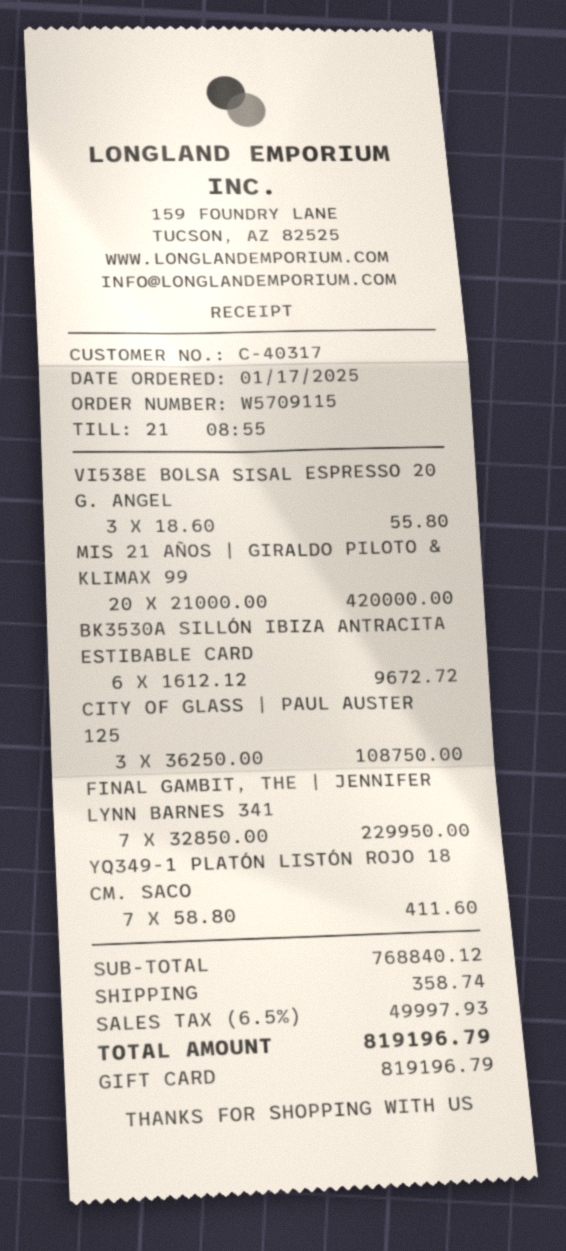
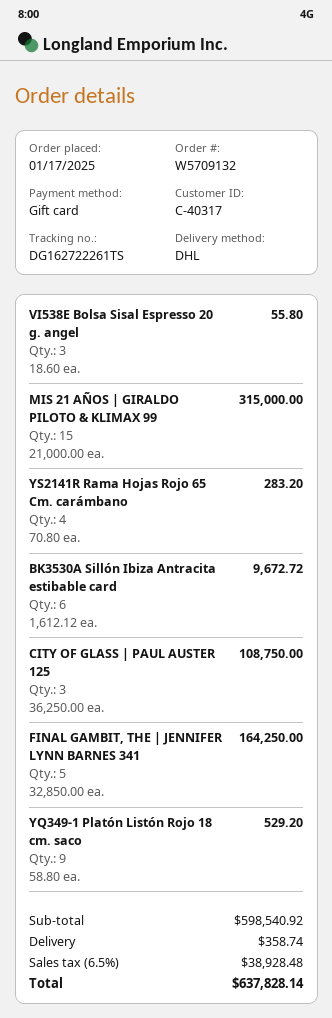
order number: W5709115 -> W5709132
MIS 21 AÑOS | GIRALDO PILOTO & KLIMAX 99: 20 x 21000.00 = 420000.00 -> 15 x 21000.00 = 315000.00
FINAL GAMBIT, THE | JENNIFER LYNN BARNES 341: 7 x 32850.00 = 229950.00 -> 5 x 32850.00 = 164250.00
YQ349-1 PLATÓN LISTÓN ROJO 18 CM. SACO: 7 x 58.80 = 411.60 -> 9 x 58.80 = 529.20
YS2141R Rama Hojas Rojo 65 Cm. carámbano: none -> 4 x 70.80 = 283.20
subtotal: 768840.12 -> 598540.92
tax: 6.5% = 49997.93 -> 6.5% = 38928.48
total: 819196.79 -> 637828.14

